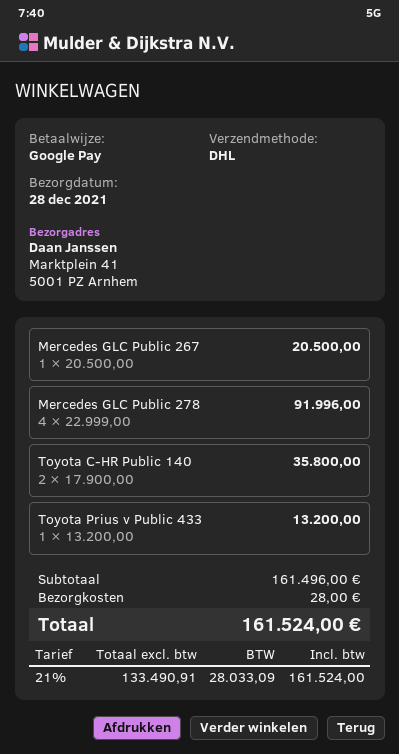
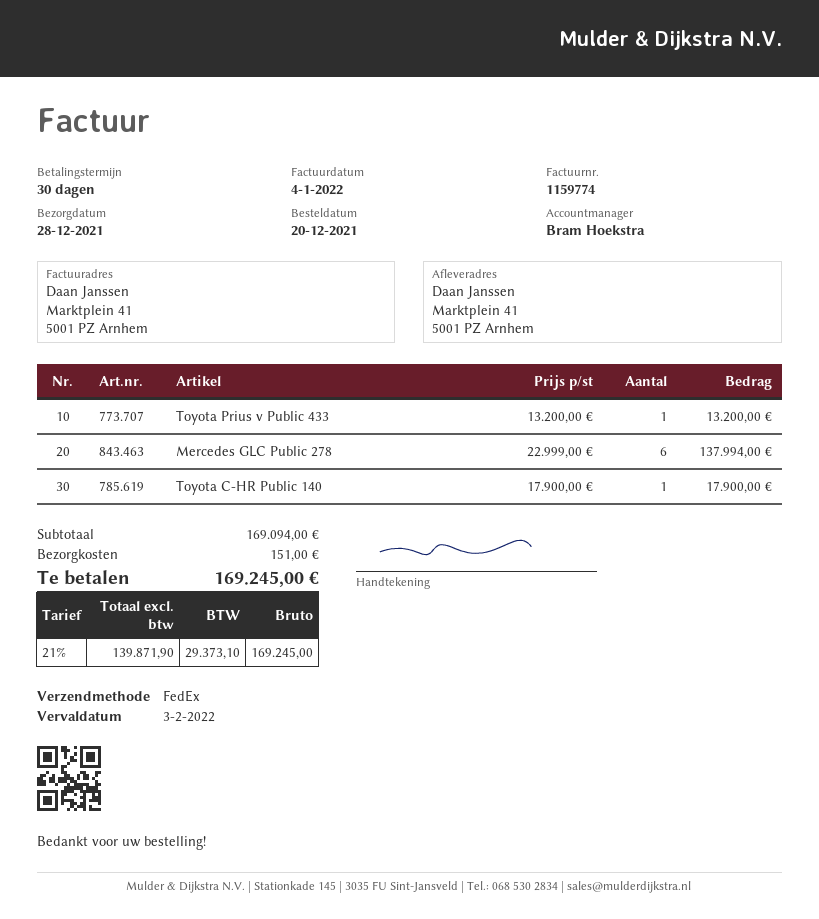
shipping method: DHL -> FedEx
Mercedes GLC Public 267: 1 x 20500.00 = 20500.00 -> none
Mercedes GLC Public 278: 4 x 22999.00 = 91996.00 -> 6 x 22999.00 = 137994.00
Toyota C-HR Public 140: 2 x 17900.00 = 35800.00 -> 1 x 17900.00 = 17900.00
subtotal: 161496.00 -> 169094.00
shipping: 28.00 -> 151.00
net: 133490.91 -> 139871.90
tax: 21% = 28033.09 -> 21% = 29373.10
total: 161524.00 -> 169245.00

